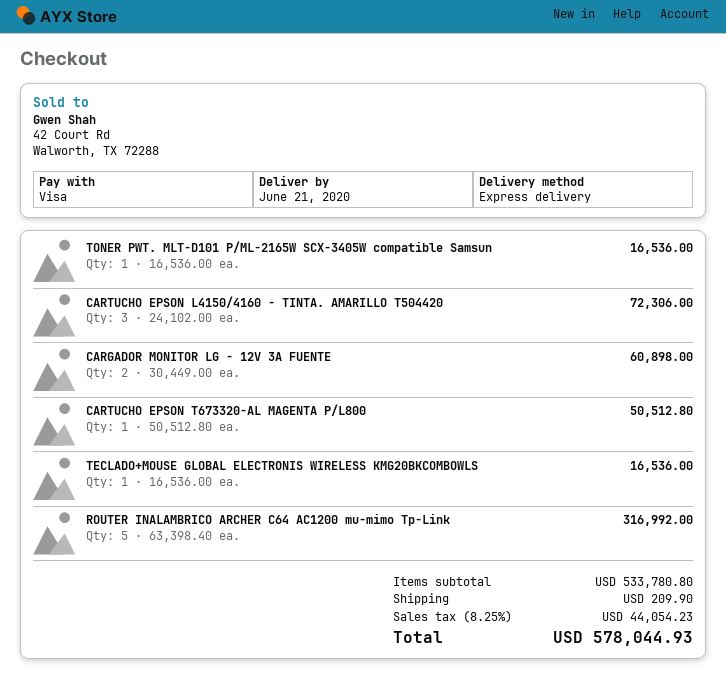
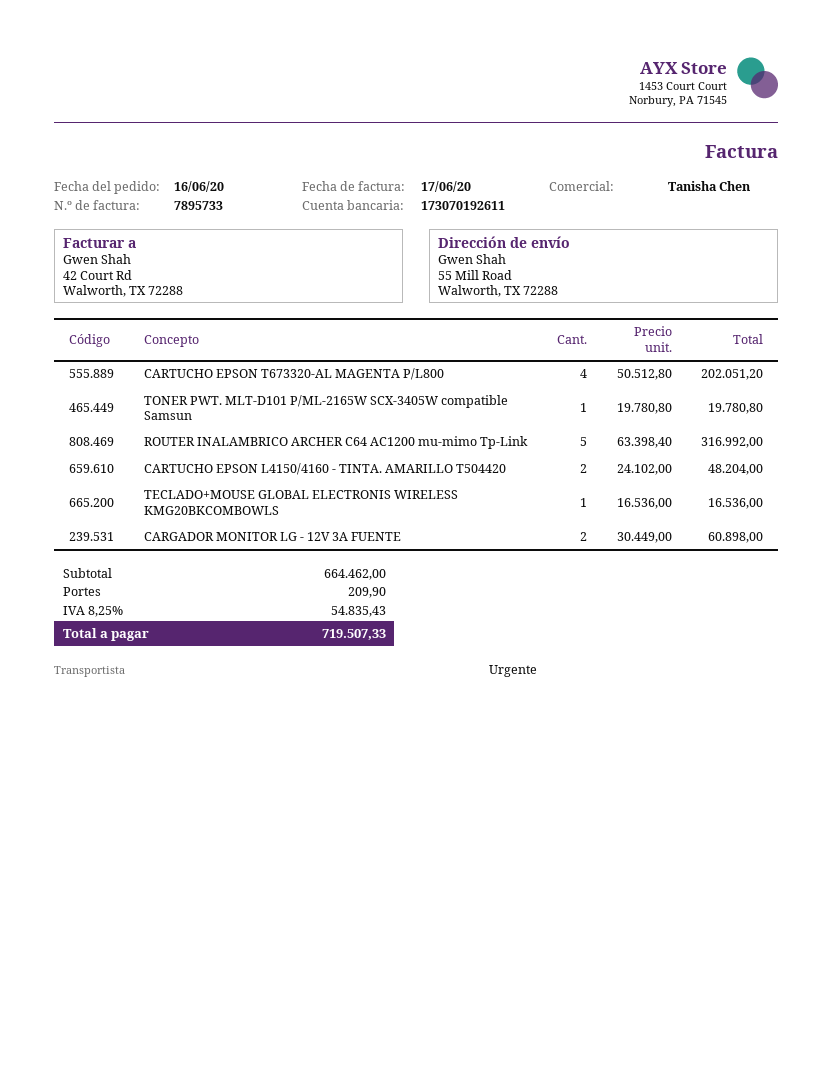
TONER PWT. MLT-D101 P/ML-2165W SCX-3405W compatible Samsun: 1 x 16536.00 = 16536.00 -> 1 x 19780.80 = 19780.80
CARTUCHO EPSON L4150/4160 - TINTA. AMARILLO T504420: 3 x 24102.00 = 72306.00 -> 2 x 24102.00 = 48204.00
CARTUCHO EPSON T673320-AL MAGENTA P/L800: 1 x 50512.80 = 50512.80 -> 4 x 50512.80 = 202051.20
subtotal: 533780.80 -> 664462.00
tax: 8.25% = 44054.23 -> 8.25% = 54835.43
total: 578044.93 -> 719507.33

